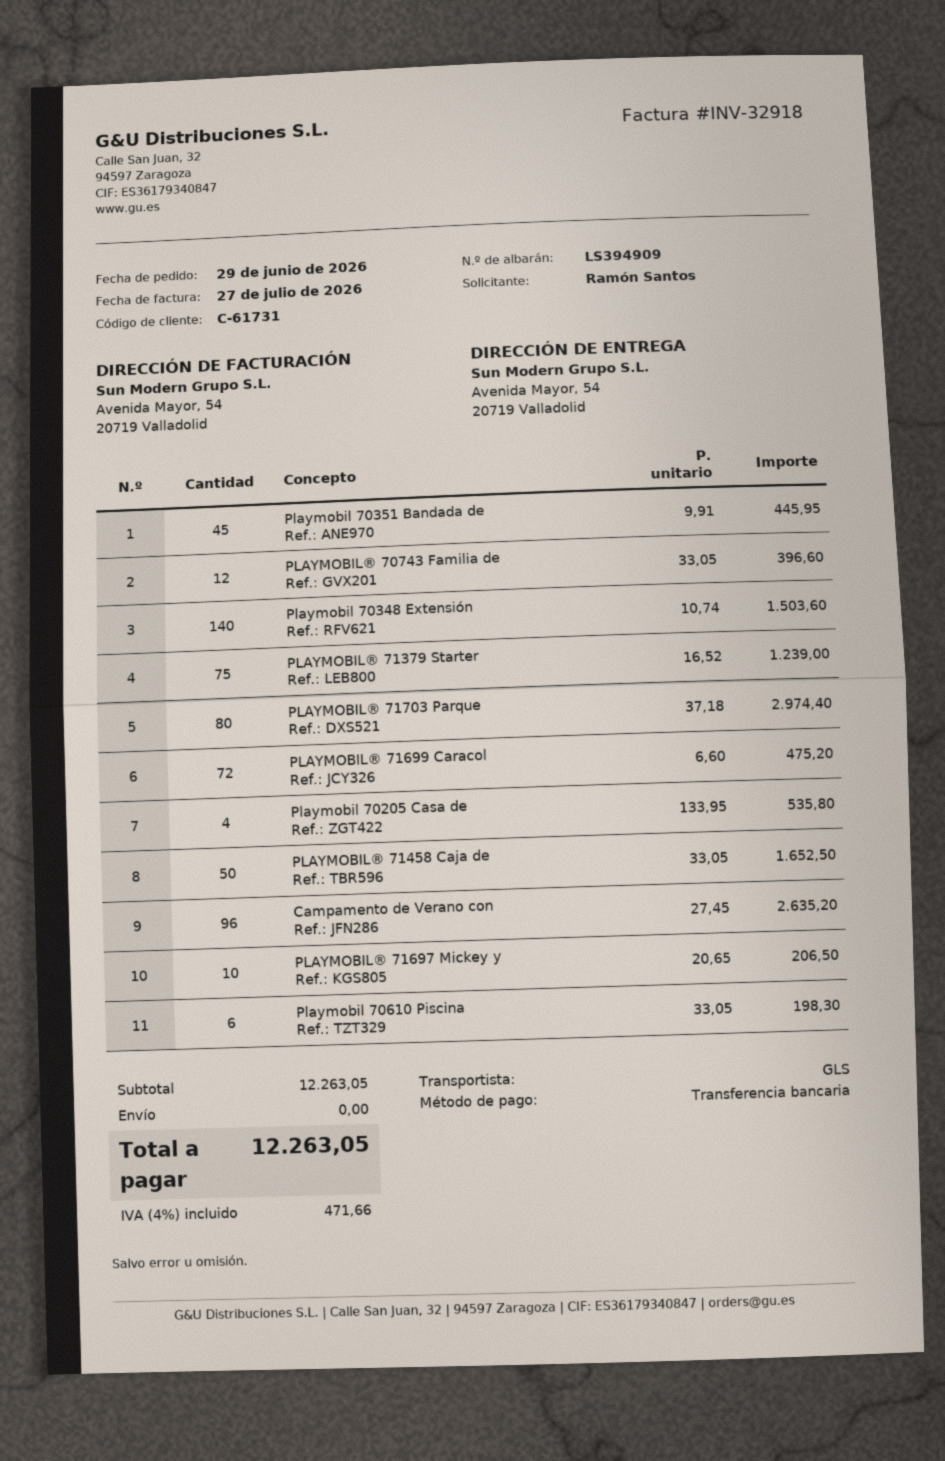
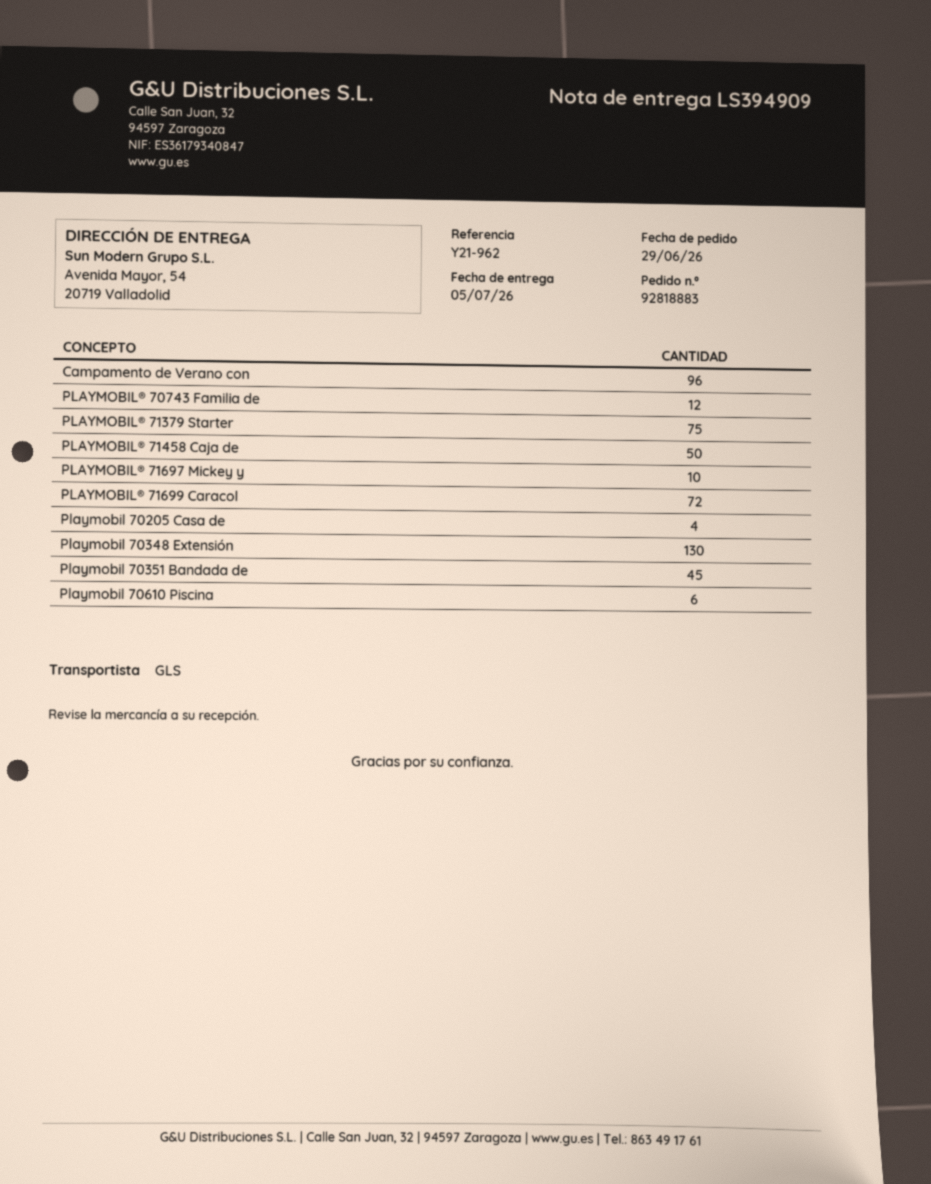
Playmobil 70348 Extensión: 140 -> 130
PLAYMOBIL® 71703 Parque: 80 -> none

